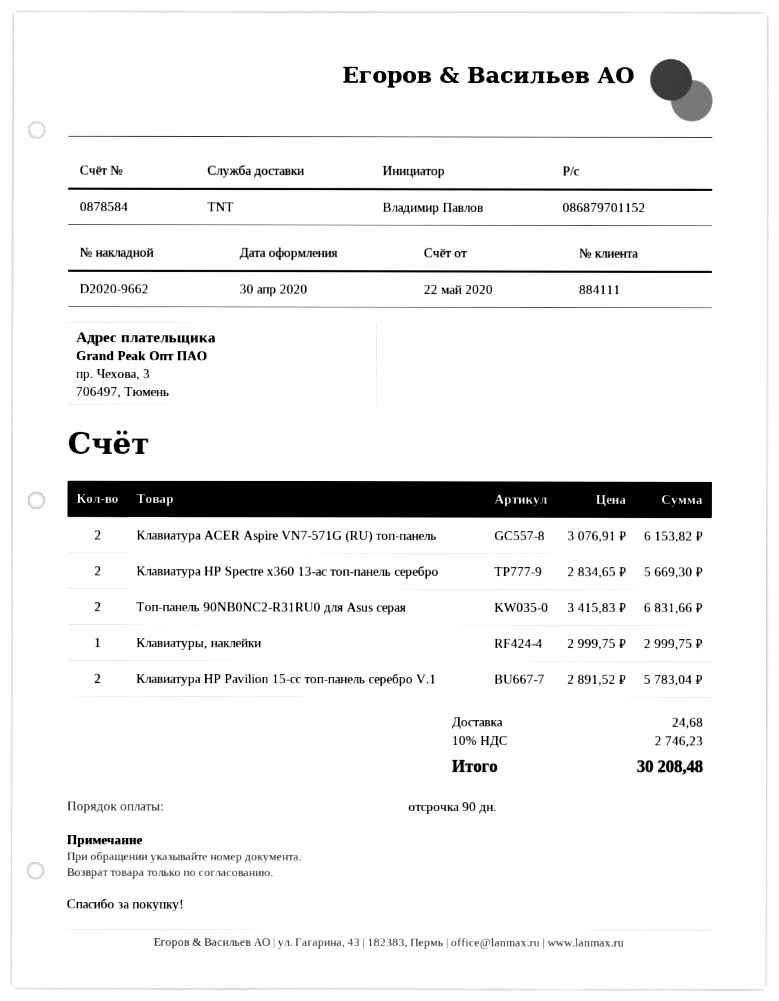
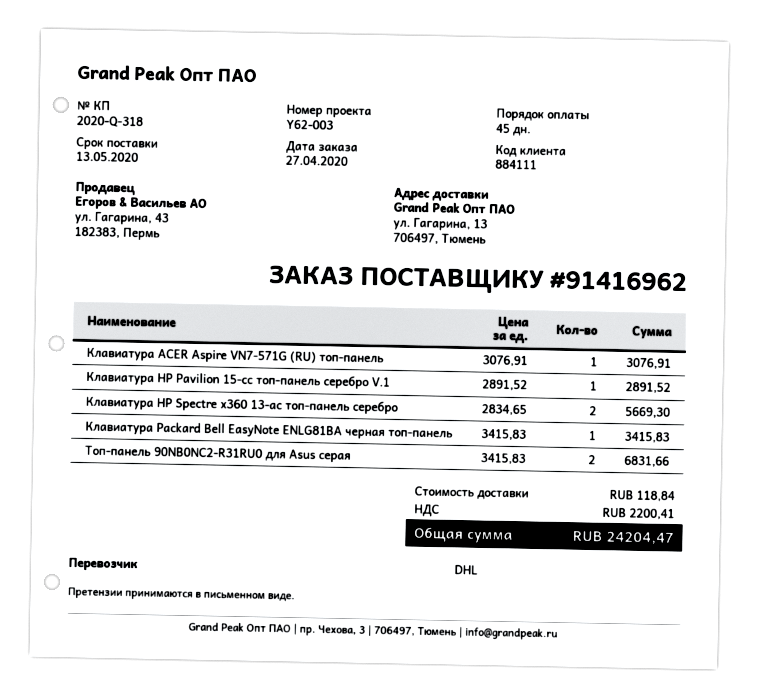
order date: 2020-04-30 -> 2020-04-27
payment terms: 90 days -> 45 days
shipping method: TNT -> DHL
Клавиатура ACER Aspire VN7-571G (RU) топ-панель: 2 x 3076.91 = 6153.82 -> 1 x 3076.91 = 3076.91
Клавиатуры, наклейки: 1 x 2999.75 = 2999.75 -> none
Клавиатура HP Pavilion 15-cc топ-панель серебро V.1: 2 x 2891.52 = 5783.04 -> 1 x 2891.52 = 2891.52
Клавиатура Packard Bell EasyNote ENLG81BA черная топ-панель: none -> 1 x 3415.83 = 3415.83
shipping: 24.68 -> 118.84
tax: 2746.23 -> 2200.41
total: 30208.48 -> 24204.47

